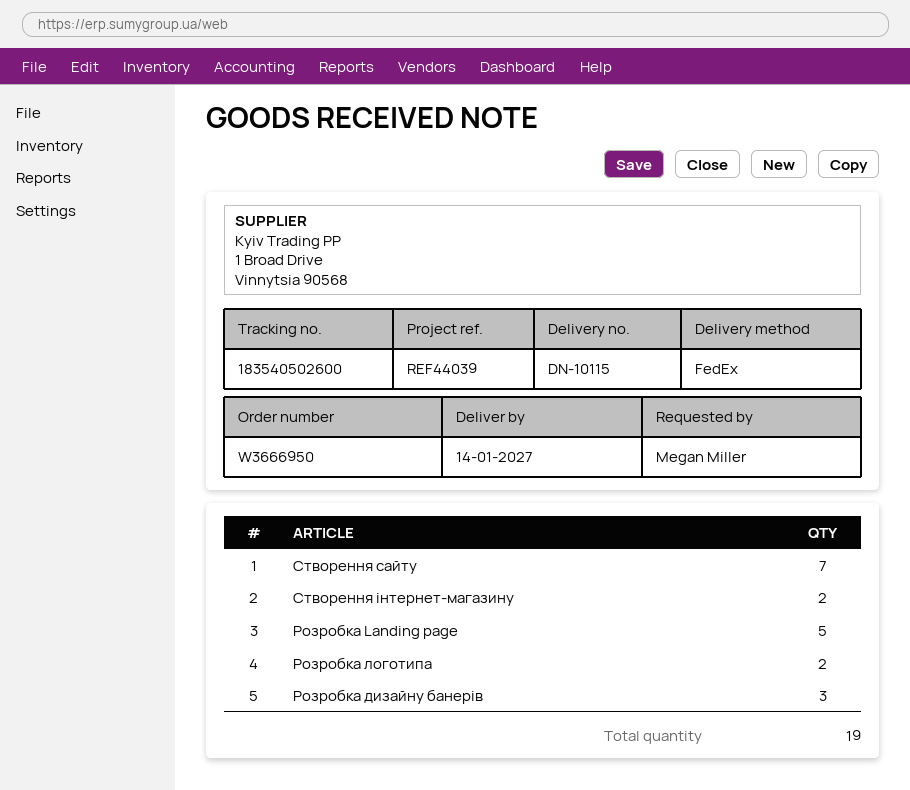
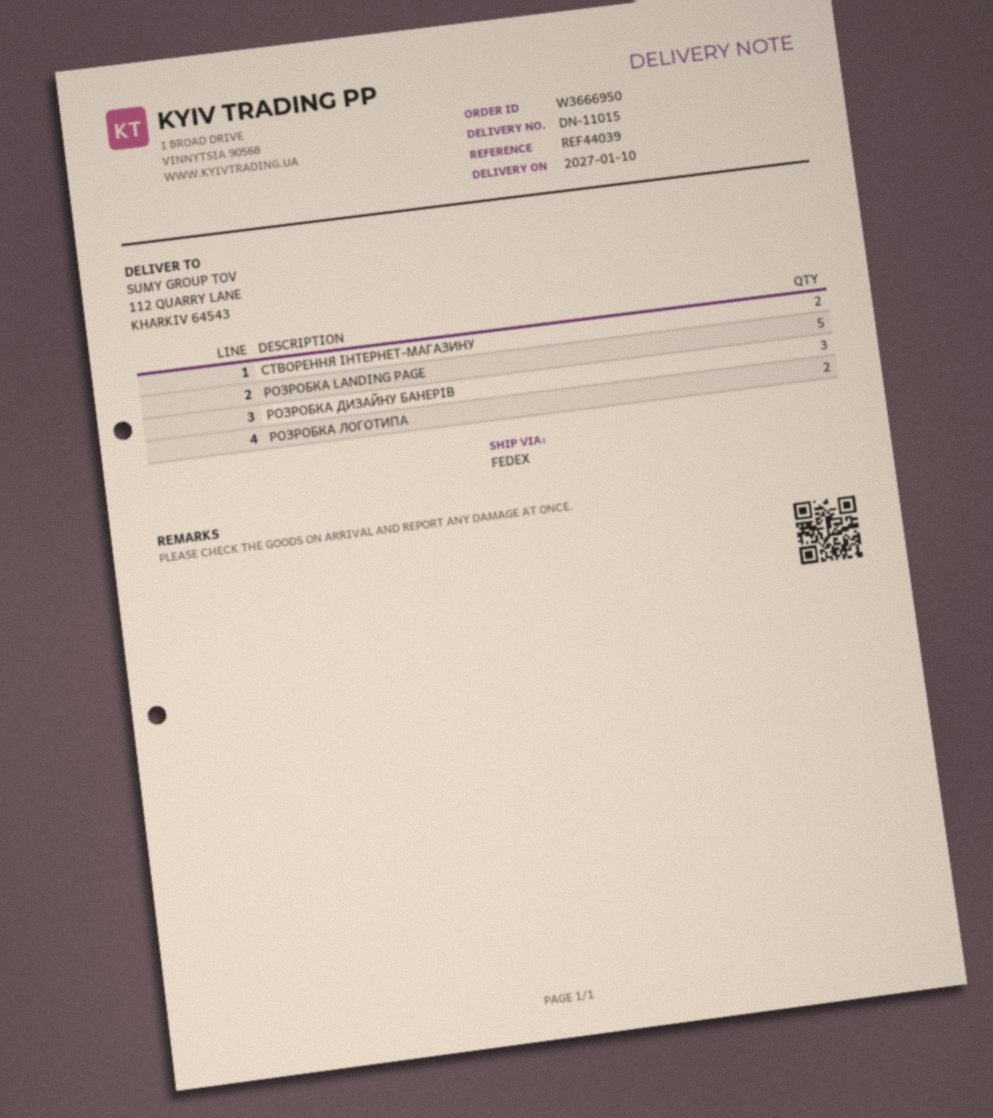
delivery note number: DN-10115 -> DN-11015
delivery date: 2027-01-14 -> 2027-01-10
Створення сайту: 7 -> none

